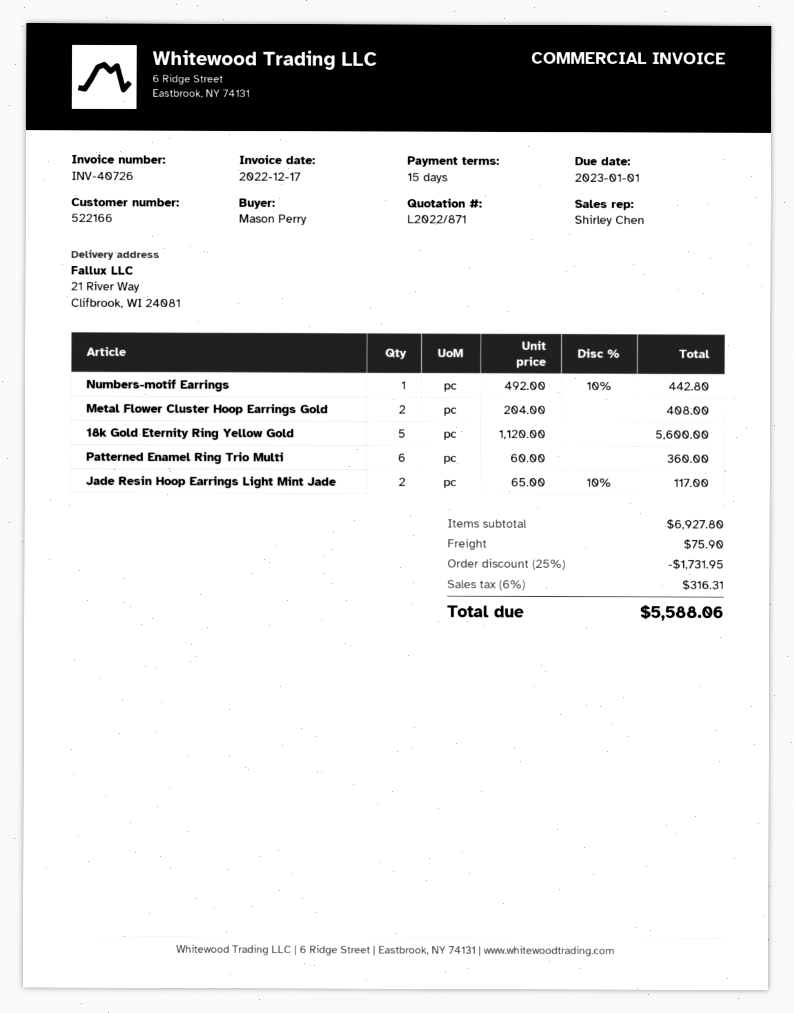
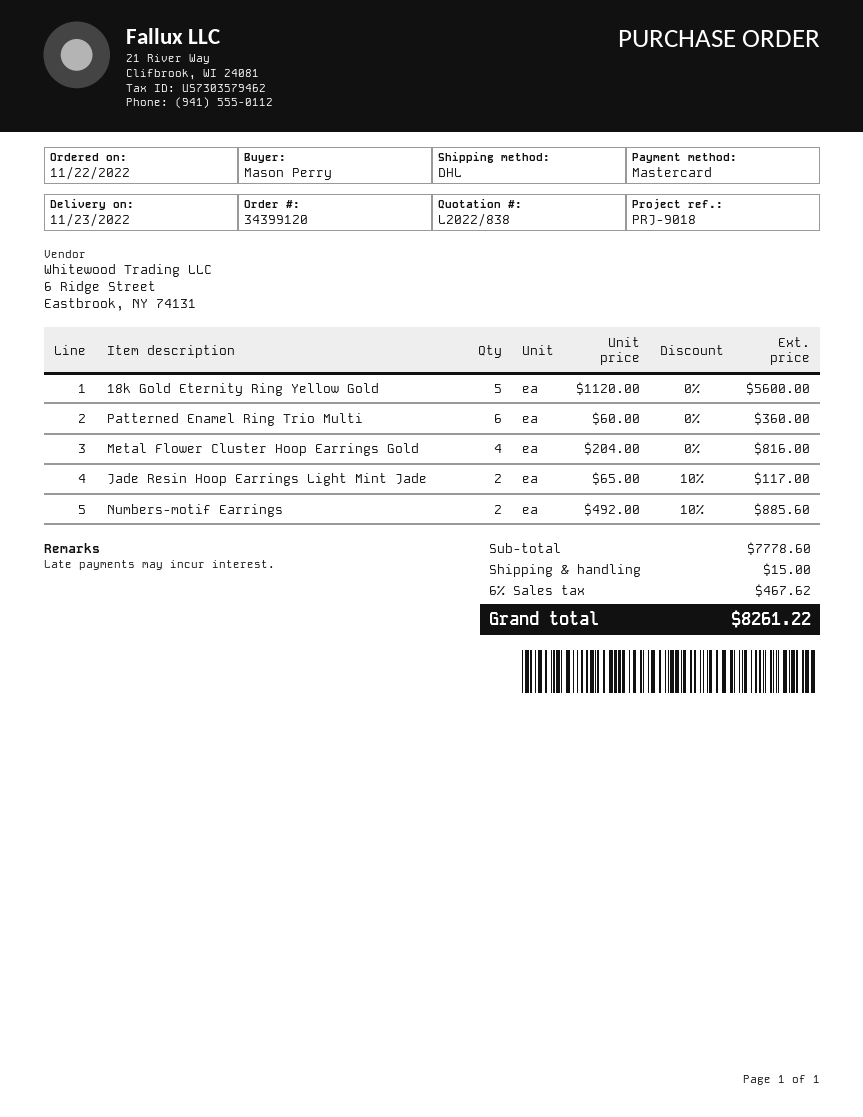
quote number: L2022/871 -> L2022/838
Numbers-motif Earrings: 1 x 492.00 - 10% = 442.80 -> 2 x 492.00 - 10% = 885.60
Metal Flower Cluster Hoop Earrings Gold: 2 x 204.00 = 408.00 -> 4 x 204.00 = 816.00
subtotal: 6927.80 -> 7778.60
discount: 25% = 1731.95 -> none
shipping: 75.90 -> 15.00
tax: 6% = 316.31 -> 6% = 467.62
total: 5588.06 -> 8261.22

